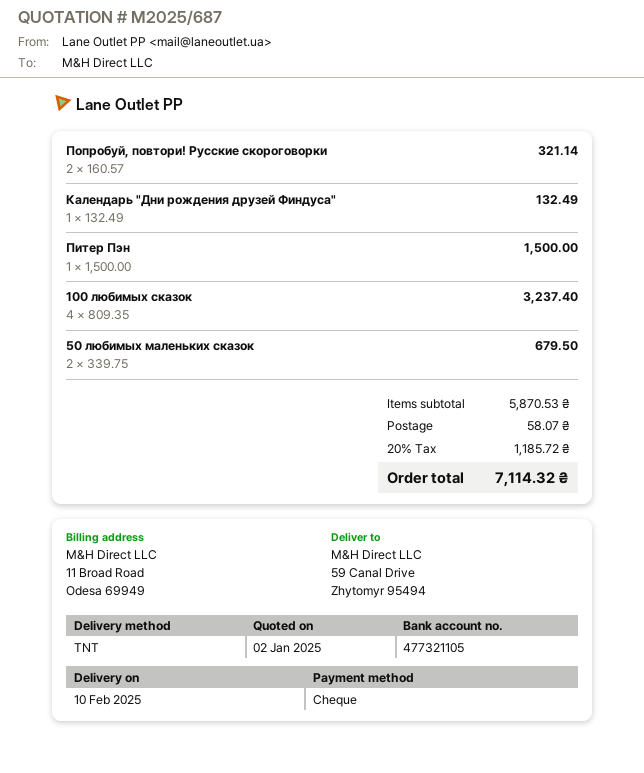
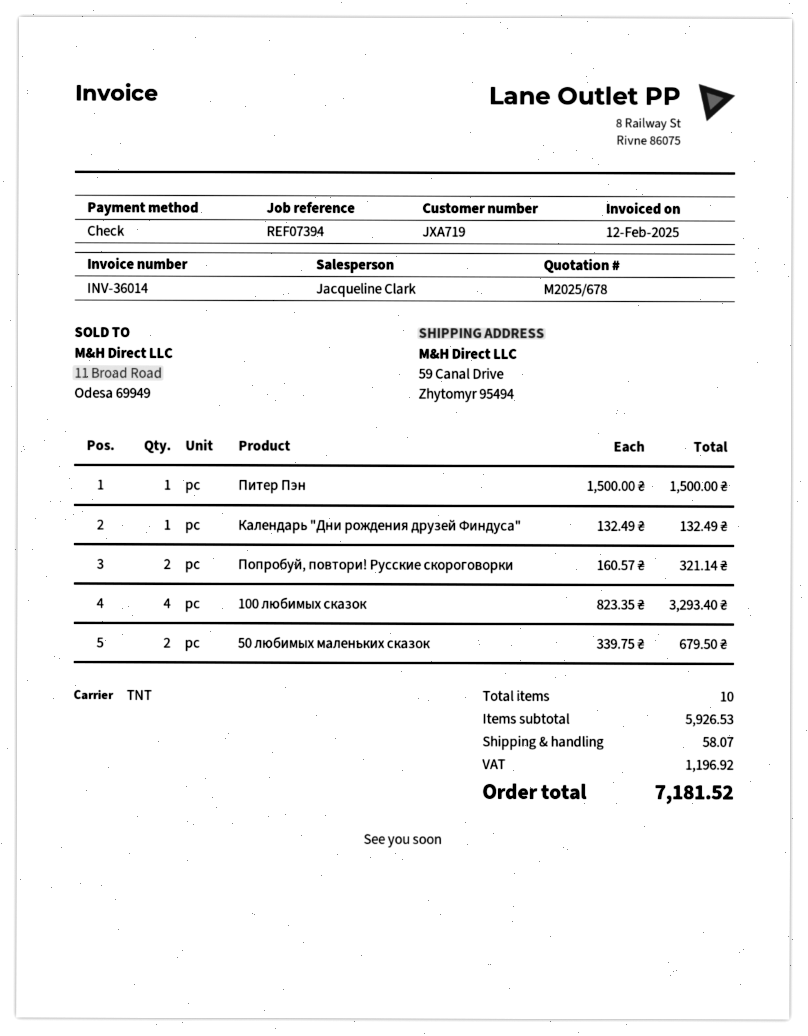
quote number: M2025/687 -> M2025/678
100 любимых сказок: 4 x 809.35 = 3237.40 -> 4 x 823.35 = 3293.40
subtotal: 5870.53 -> 5926.53
tax: 1185.72 -> 1196.92
total: 7114.32 -> 7181.52

